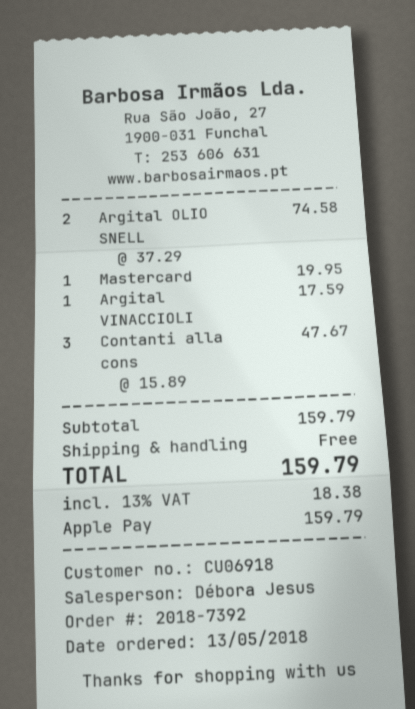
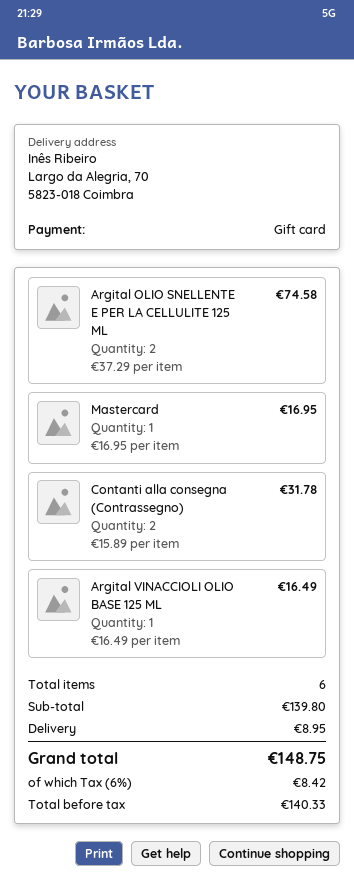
payment method: Apple Pay -> gift card
Mastercard: 1 x 19.95 = 19.95 -> 1 x 16.95 = 16.95
Argital VINACCIOLI: 1 x 17.59 = 17.59 -> 1 x 16.49 = 16.49
Contanti alla cons: 3 x 15.89 = 47.67 -> 2 x 15.89 = 31.78
subtotal: 159.79 -> 139.80
shipping: 0.00 -> 8.95
tax: 13% = 18.38 -> 6% = 8.42
total: 159.79 -> 148.75

